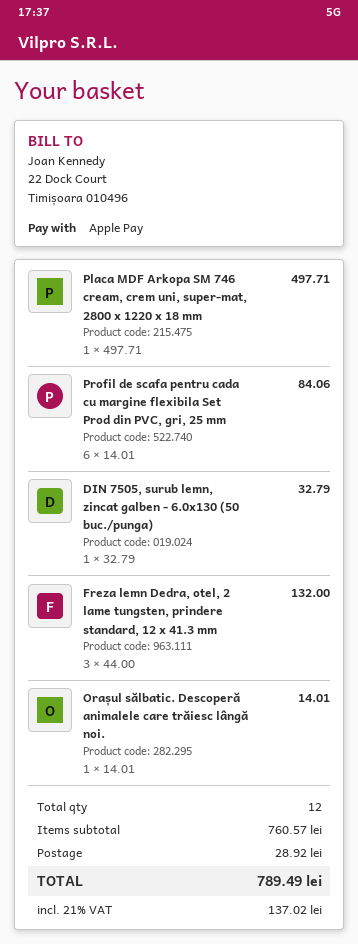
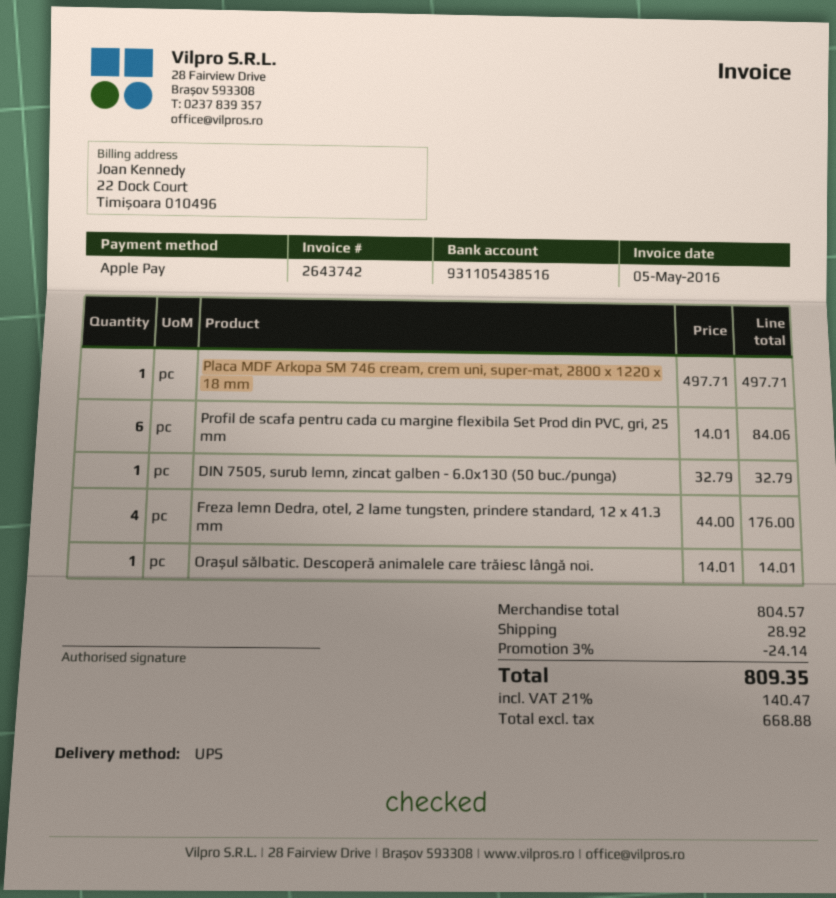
Freza lemn Dedra, otel, 2 lame tungsten, prindere standard, 12 x 41.3 mm: 3 x 44.00 = 132.00 -> 4 x 44.00 = 176.00
subtotal: 760.57 -> 804.57
discount: none -> 3% = 24.14
tax: 21% = 137.02 -> 21% = 140.47
total: 789.49 -> 809.35

